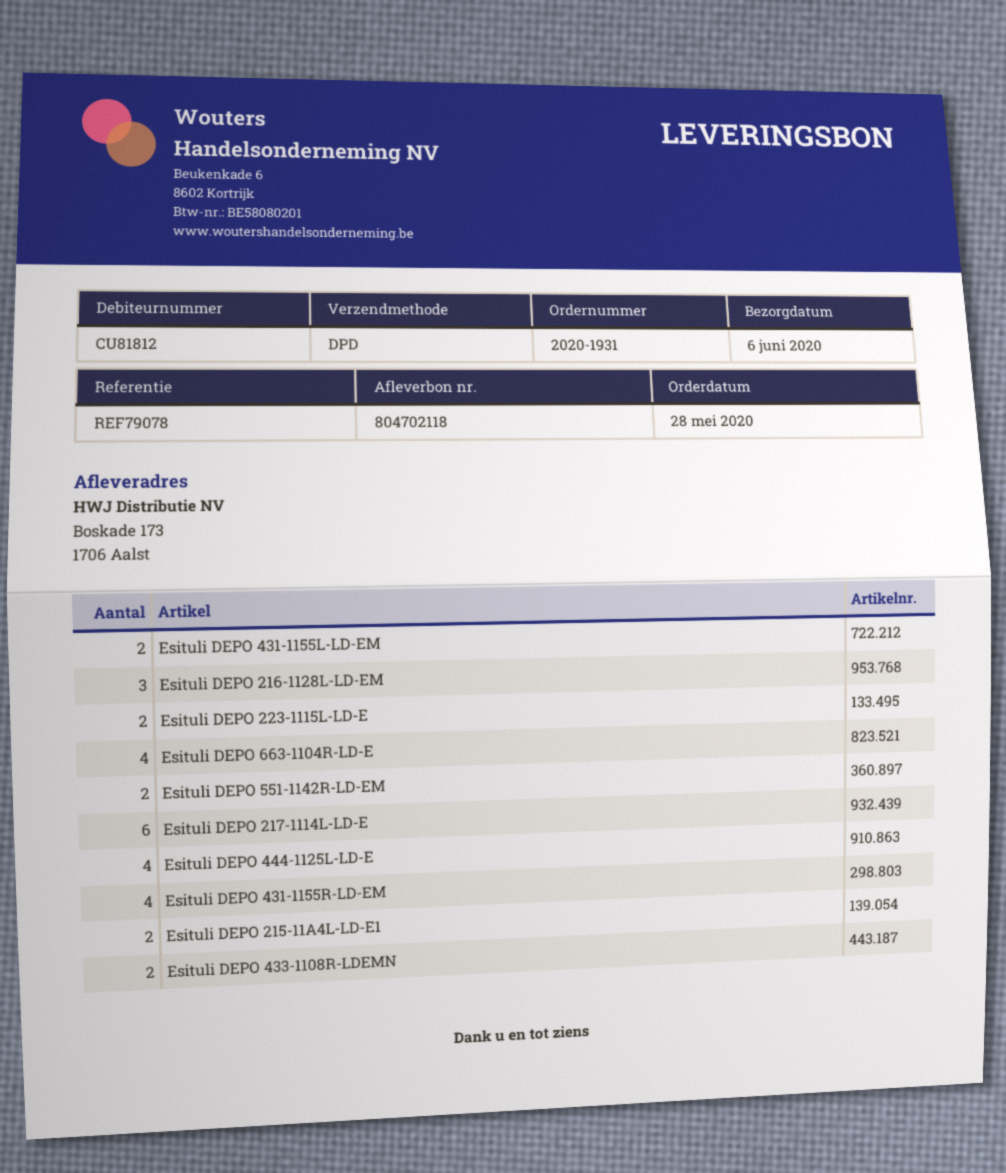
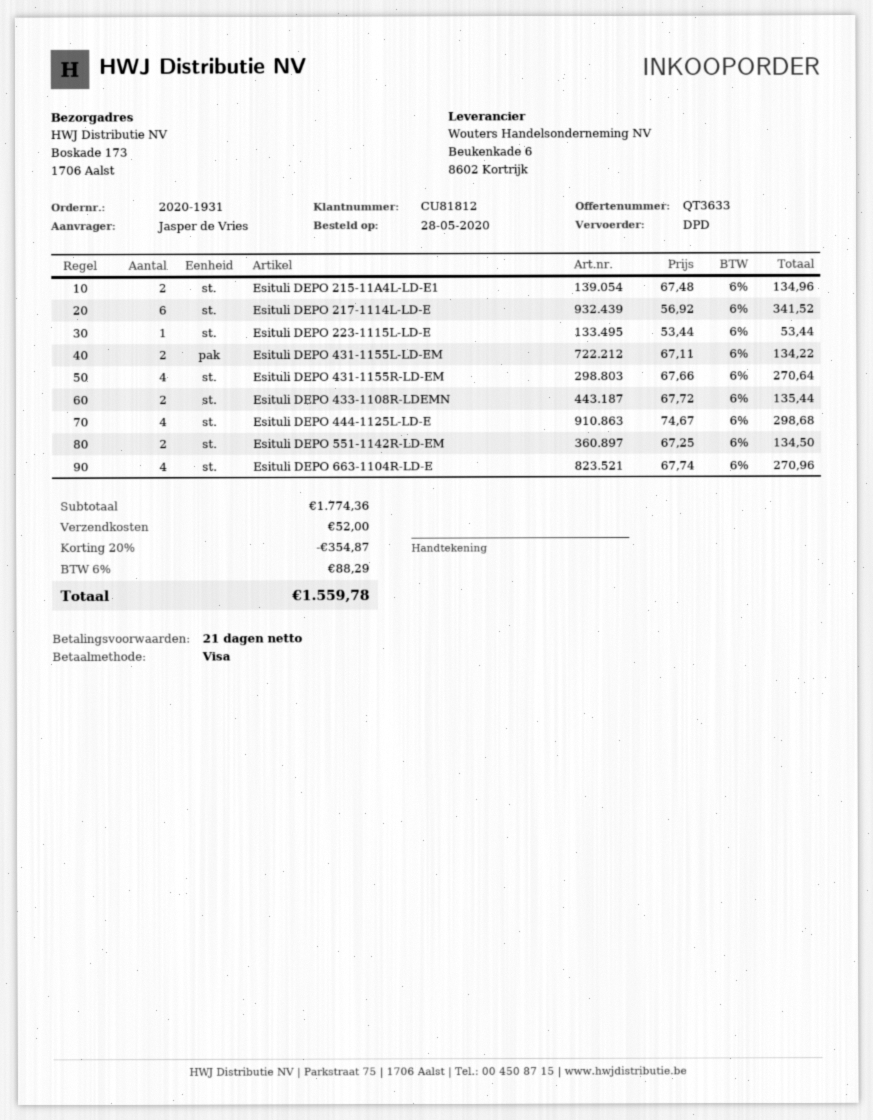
Esituli DEPO 216-1128L-LD-EM: 3 -> none
Esituli DEPO 223-1115L-LD-E: 2 -> 1

